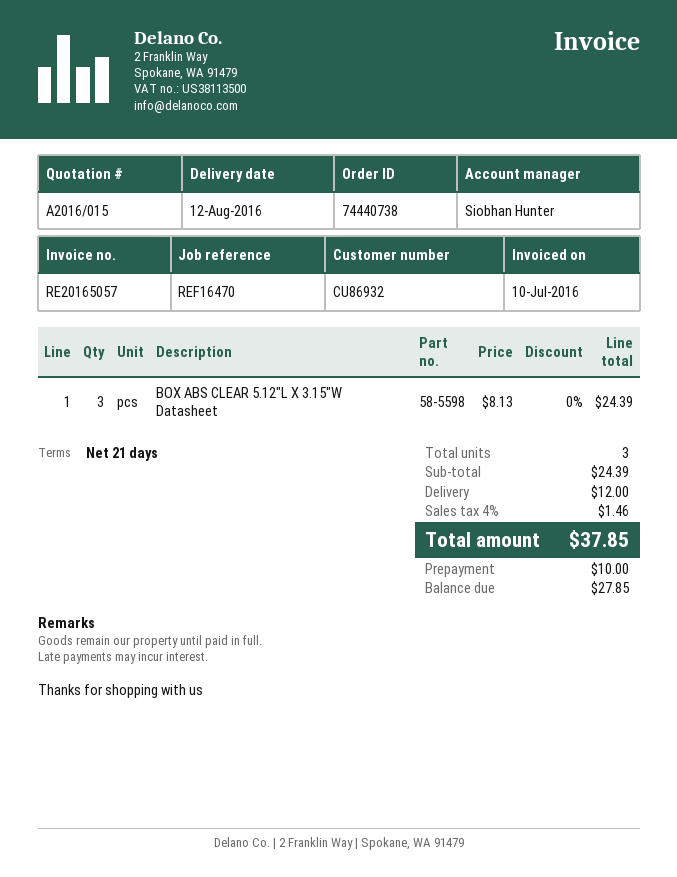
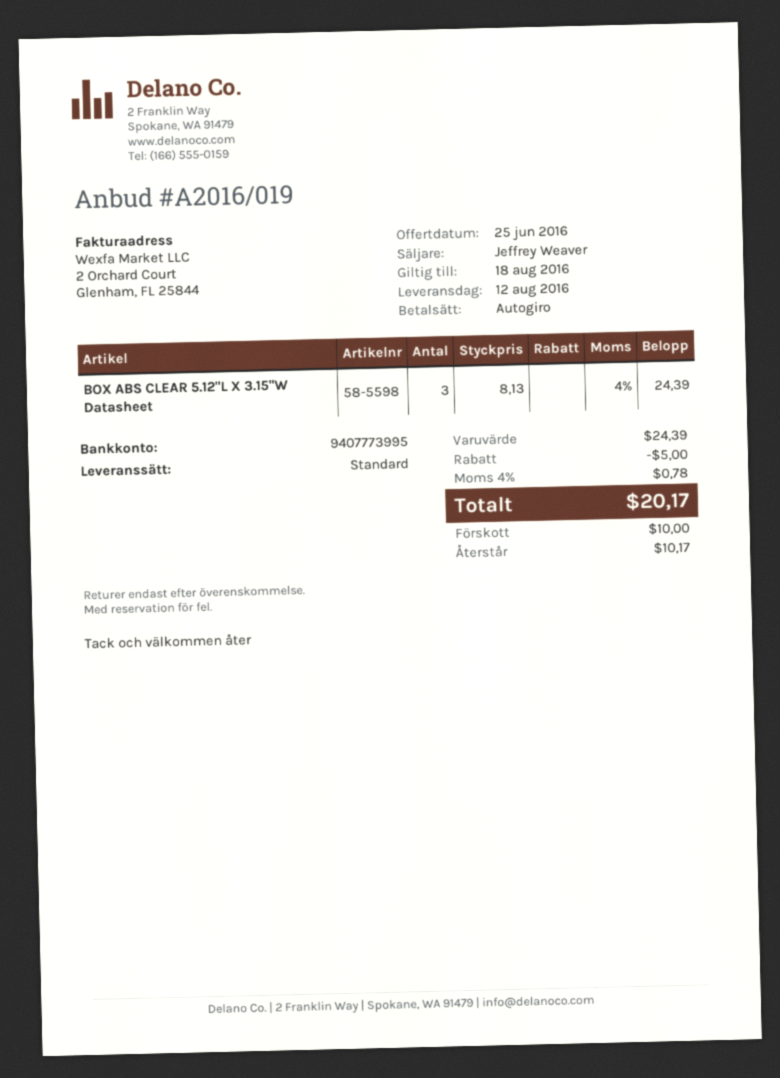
quote number: A2016/015 -> A2016/019
sales rep: Siobhan Hunter -> Jeffrey Weaver
discount: none -> 5.00
shipping: 12.00 -> none
tax: 4% = 1.46 -> 4% = 0.78
total: 37.85 -> 20.17
balance: 27.85 -> 10.17

